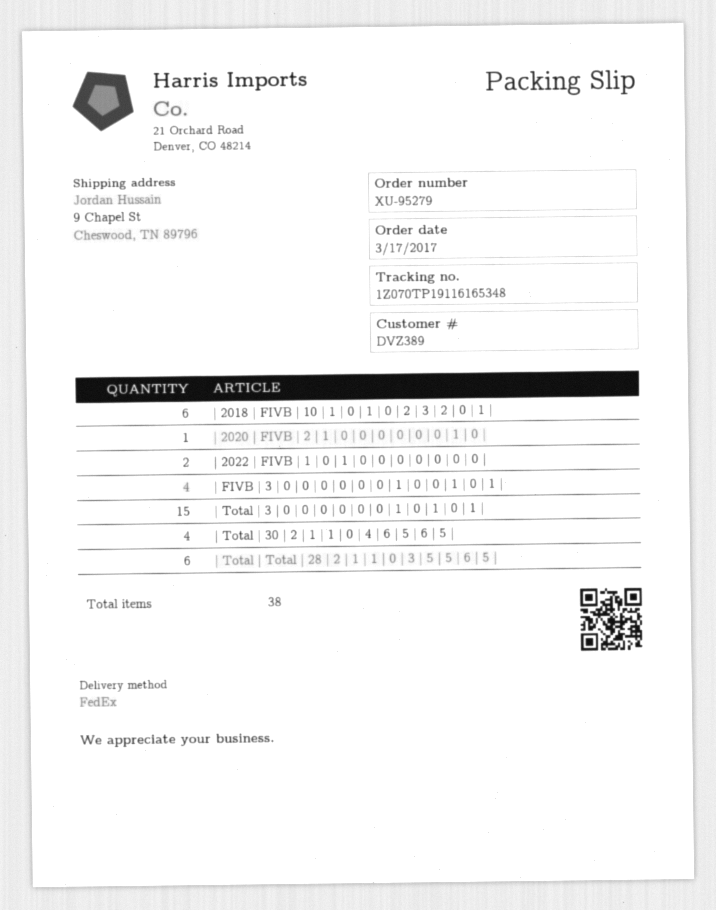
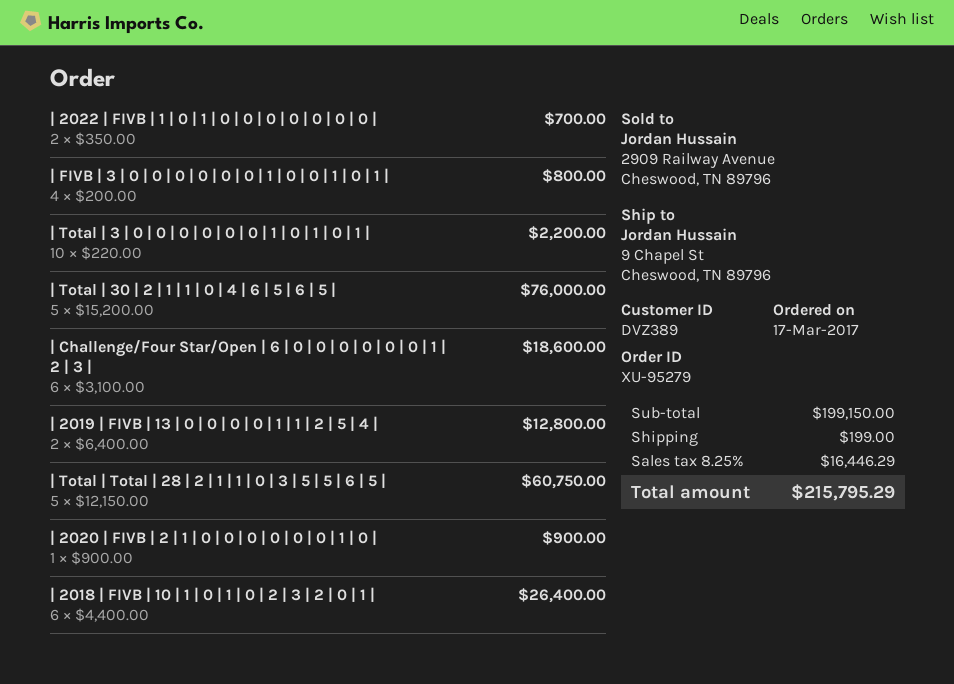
| Total | 3 | 0 | 0 | 0 | 0 | 0 | 0 | 1 | 0 | 1 | 0 | 1 |: 15 -> 10
| Total | 30 | 2 | 1 | 1 | 0 | 4 | 6 | 5 | 6 | 5 |: 4 -> 5
| Total | Total | 28 | 2 | 1 | 1 | 0 | 3 | 5 | 5 | 6 | 5 |: 6 -> 5
| Challenge/Four Star/Open | 6 | 0 | 0 | 0 | 0 | 0 | 0 | 1 | 2 | 3 |: none -> 6
| 2019 | FIVB | 13 | 0 | 0 | 0 | 0 | 1 | 1 | 2 | 5 | 4 |: none -> 2

